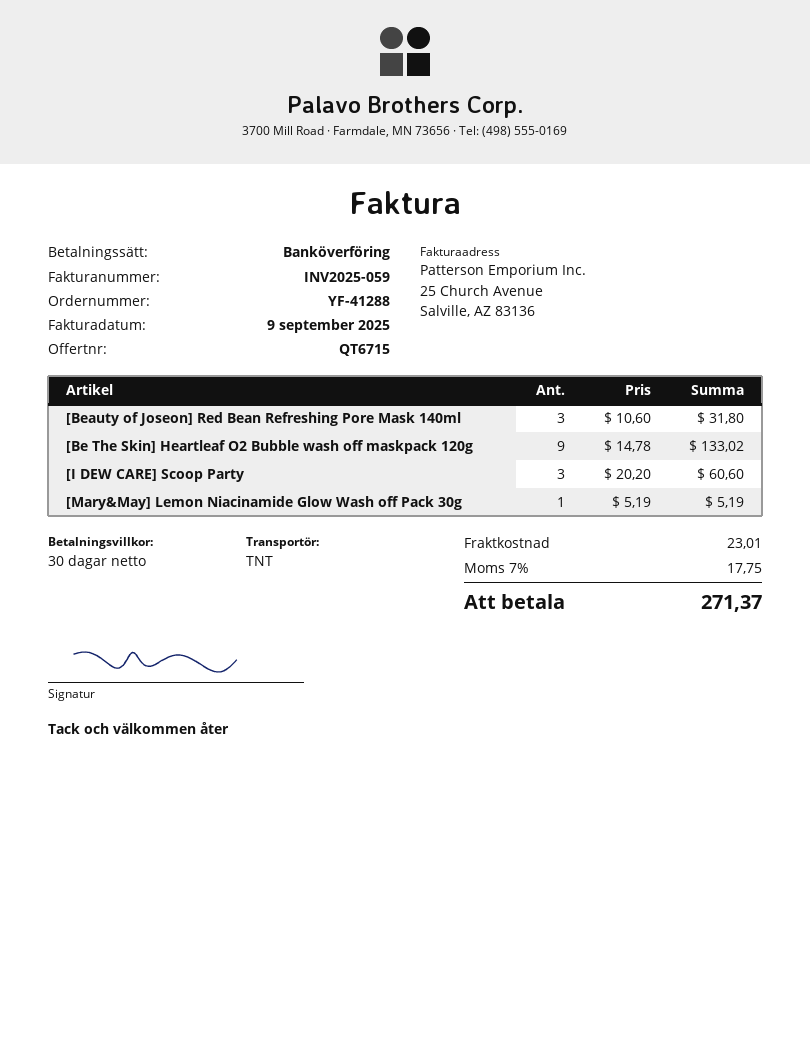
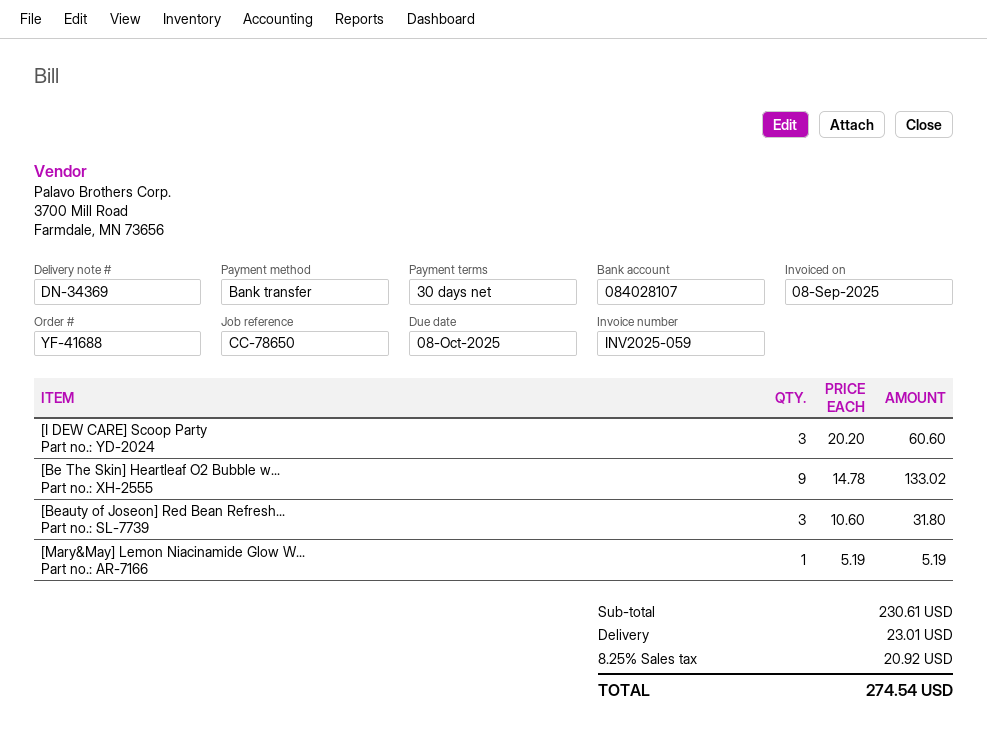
order number: YF-41288 -> YF-41688
invoice date: 2025-09-09 -> 2025-09-08
tax: 7% = 17.75 -> 8.25% = 20.92
total: 271.37 -> 274.54

